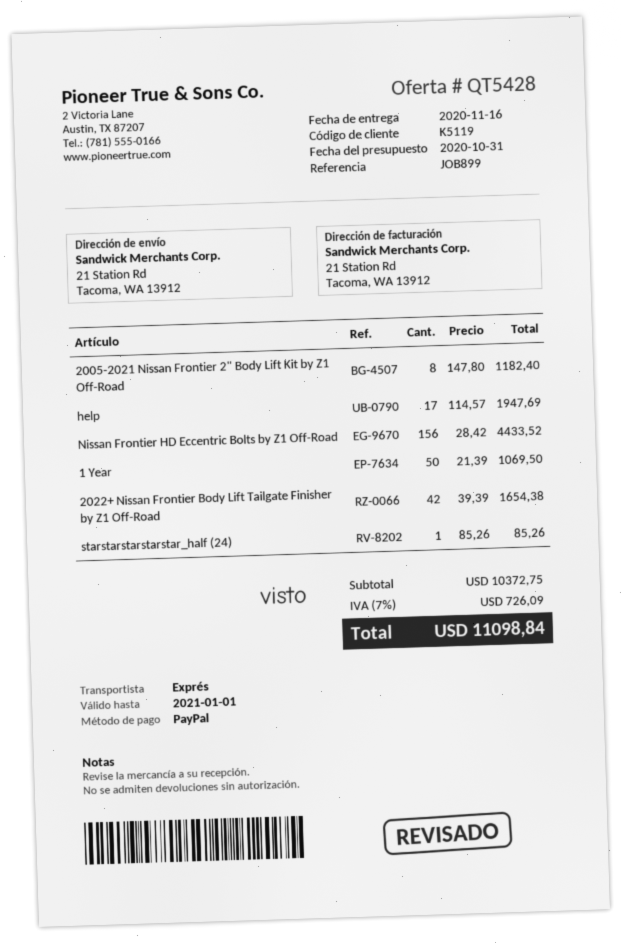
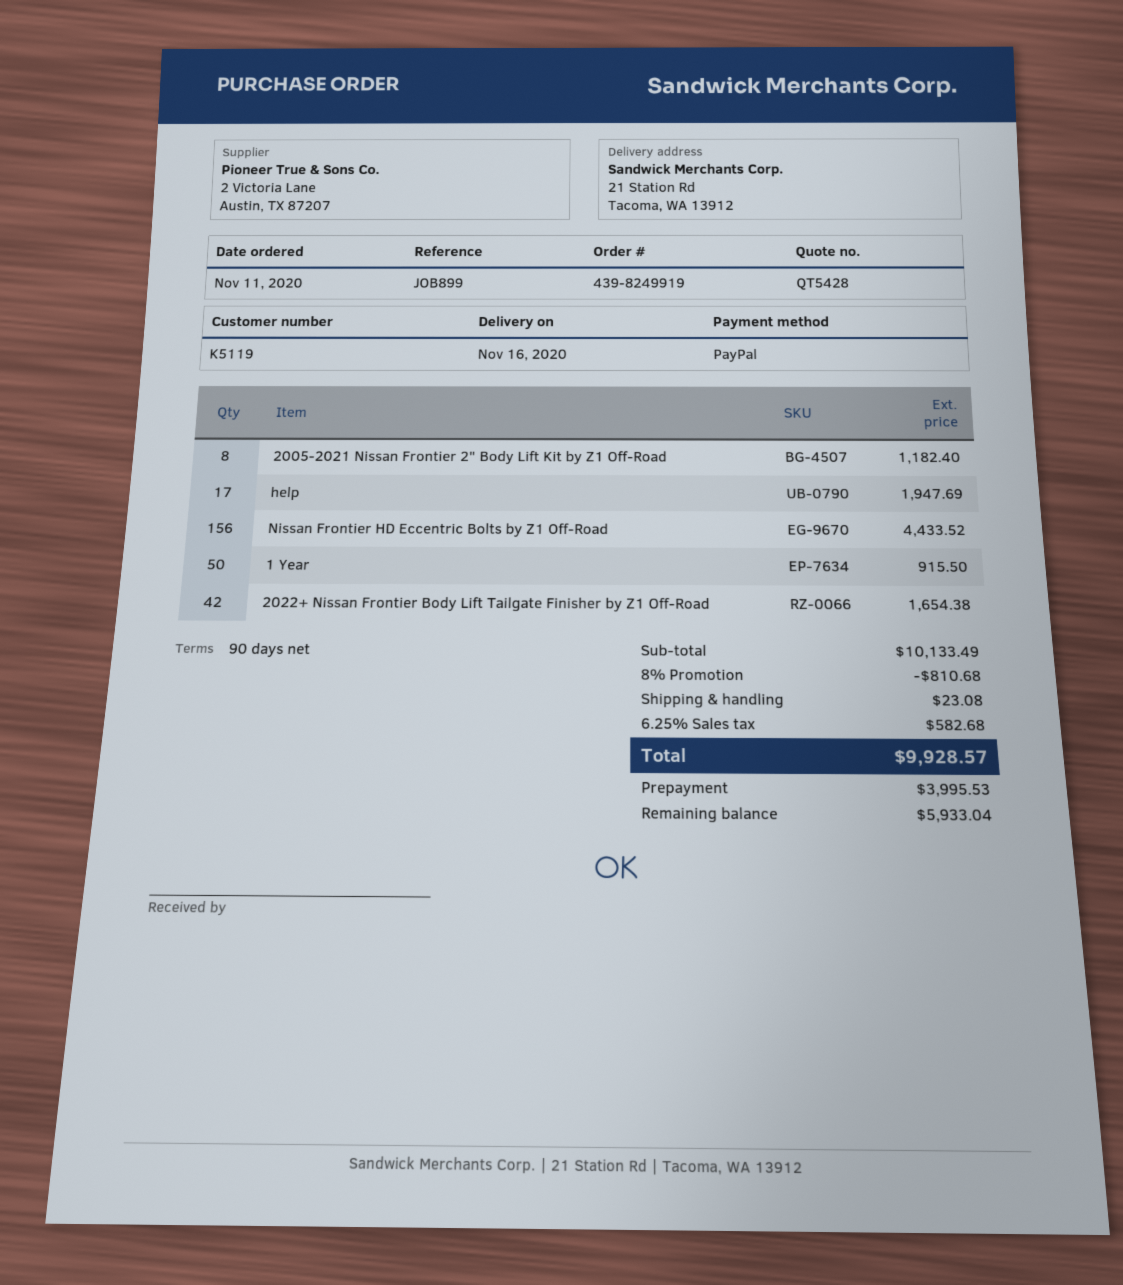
1 Year: 50 for 1069.50 -> 50 for 915.50
starstarstarstarstar_half (24): 1 for 85.26 -> none
subtotal: 10372.75 -> 10133.49
discount: none -> 8% = 810.68
shipping: none -> 23.08
tax: 7% = 726.09 -> 6.25% = 582.68
total: 11098.84 -> 9928.57

